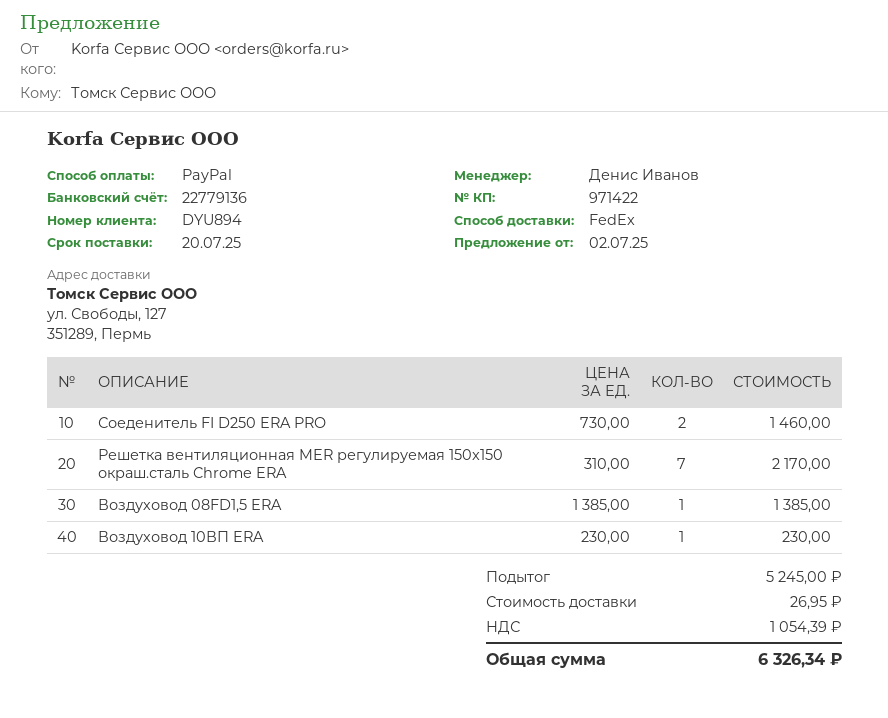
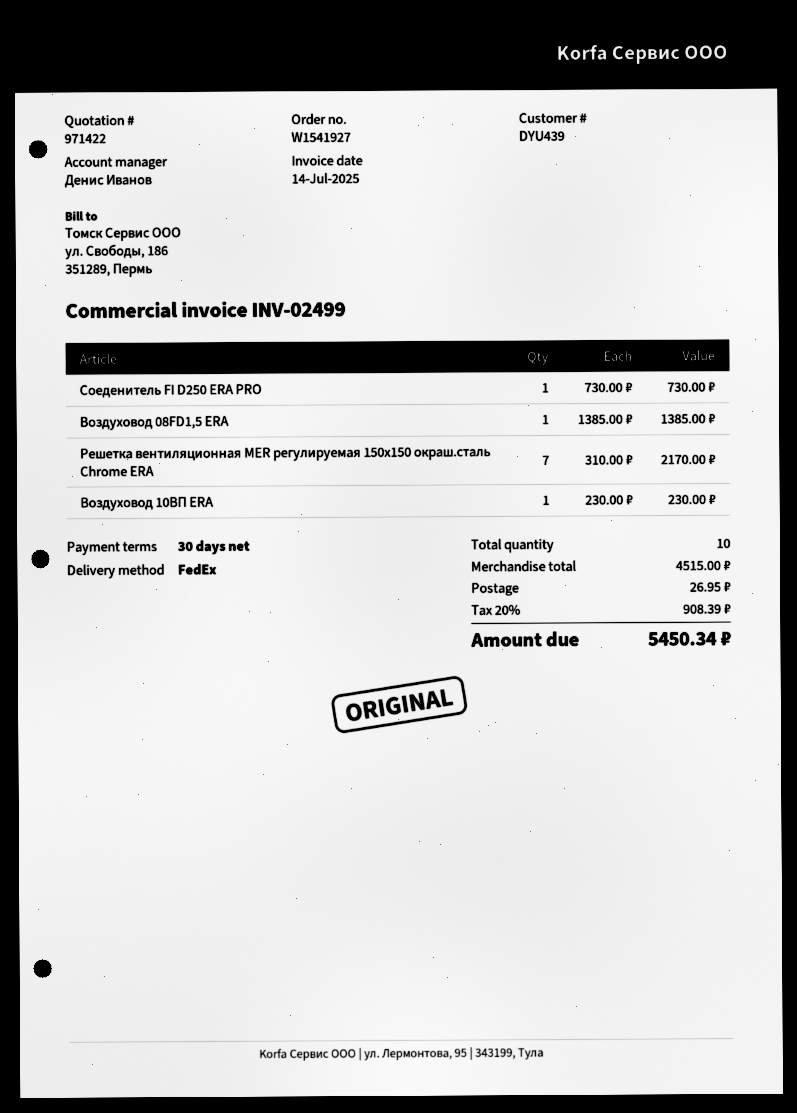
customer number: DYU894 -> DYU439
Соеденитель FI D250 ERA PRO: 2 x 730.00 = 1460.00 -> 1 x 730.00 = 730.00
subtotal: 5245.00 -> 4515.00
tax: 1054.39 -> 908.39
total: 6326.34 -> 5450.34

